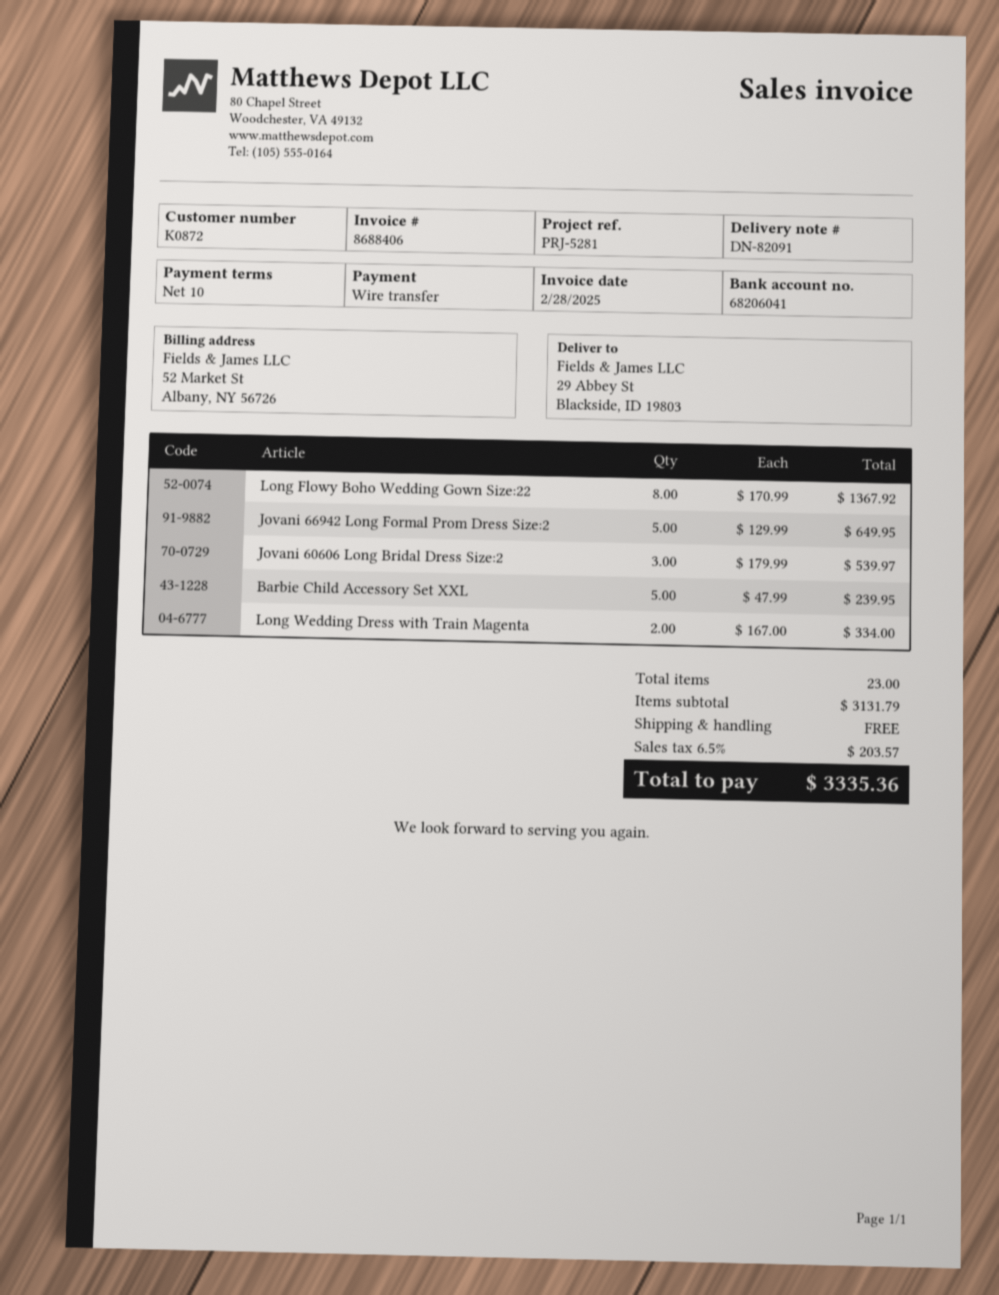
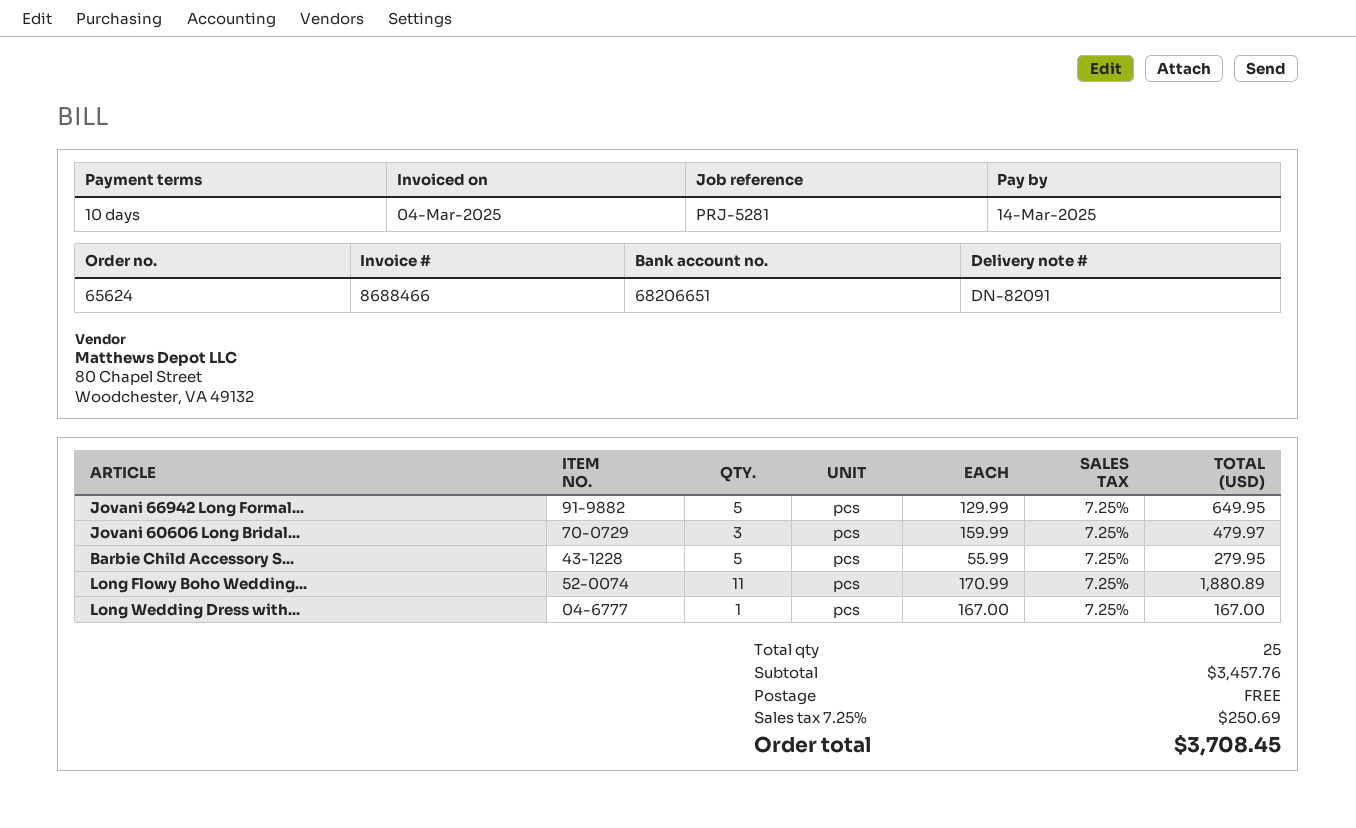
invoice number: 8688406 -> 8688466
invoice date: 2025-02-28 -> 2025-03-04
bank account: 68206041 -> 68206651
Long Flowy Boho Wedding Gown Size:22: 8 x 170.99 = 1367.92 -> 11 x 170.99 = 1880.89
Jovani 60606 Long Bridal Dress Size:2: 3 x 179.99 = 539.97 -> 3 x 159.99 = 479.97
Barbie Child Accessory Set XXL: 5 x 47.99 = 239.95 -> 5 x 55.99 = 279.95
Long Wedding Dress with Train Magenta: 2 x 167.00 = 334.00 -> 1 x 167.00 = 167.00
total quantity: 23 -> 25
subtotal: 3131.79 -> 3457.76
tax: 6.5% = 203.57 -> 7.25% = 250.69
total: 3335.36 -> 3708.45

